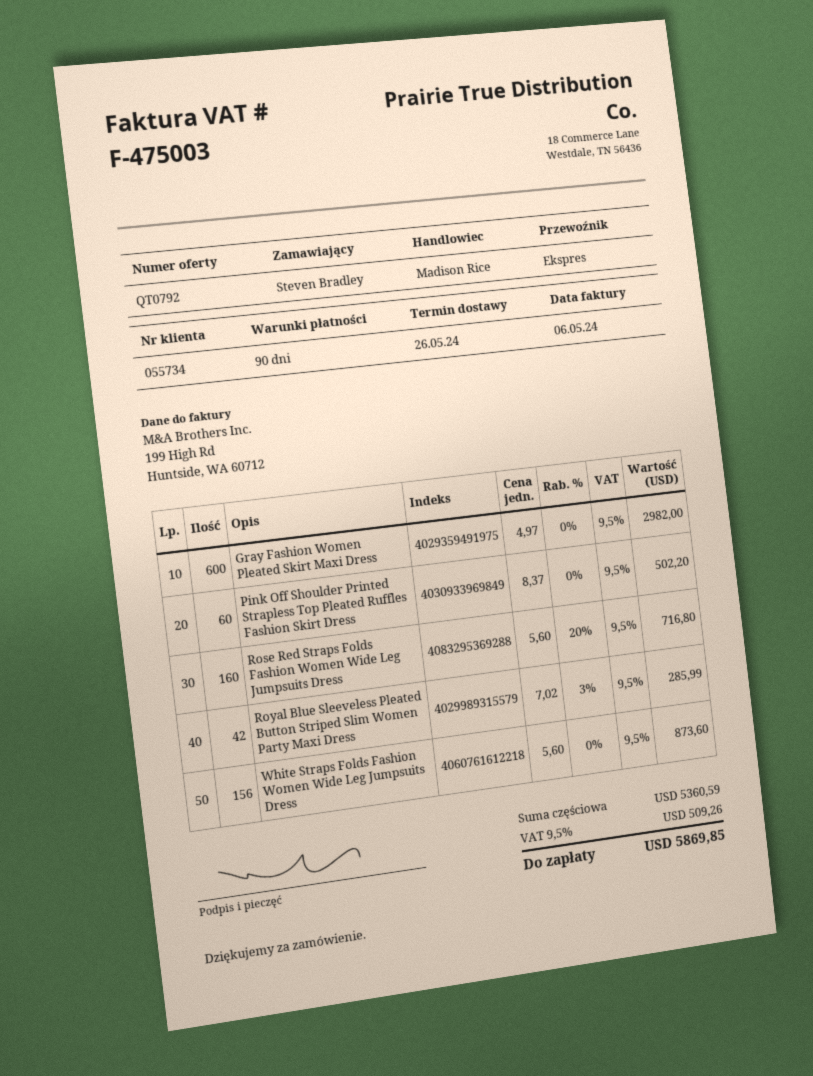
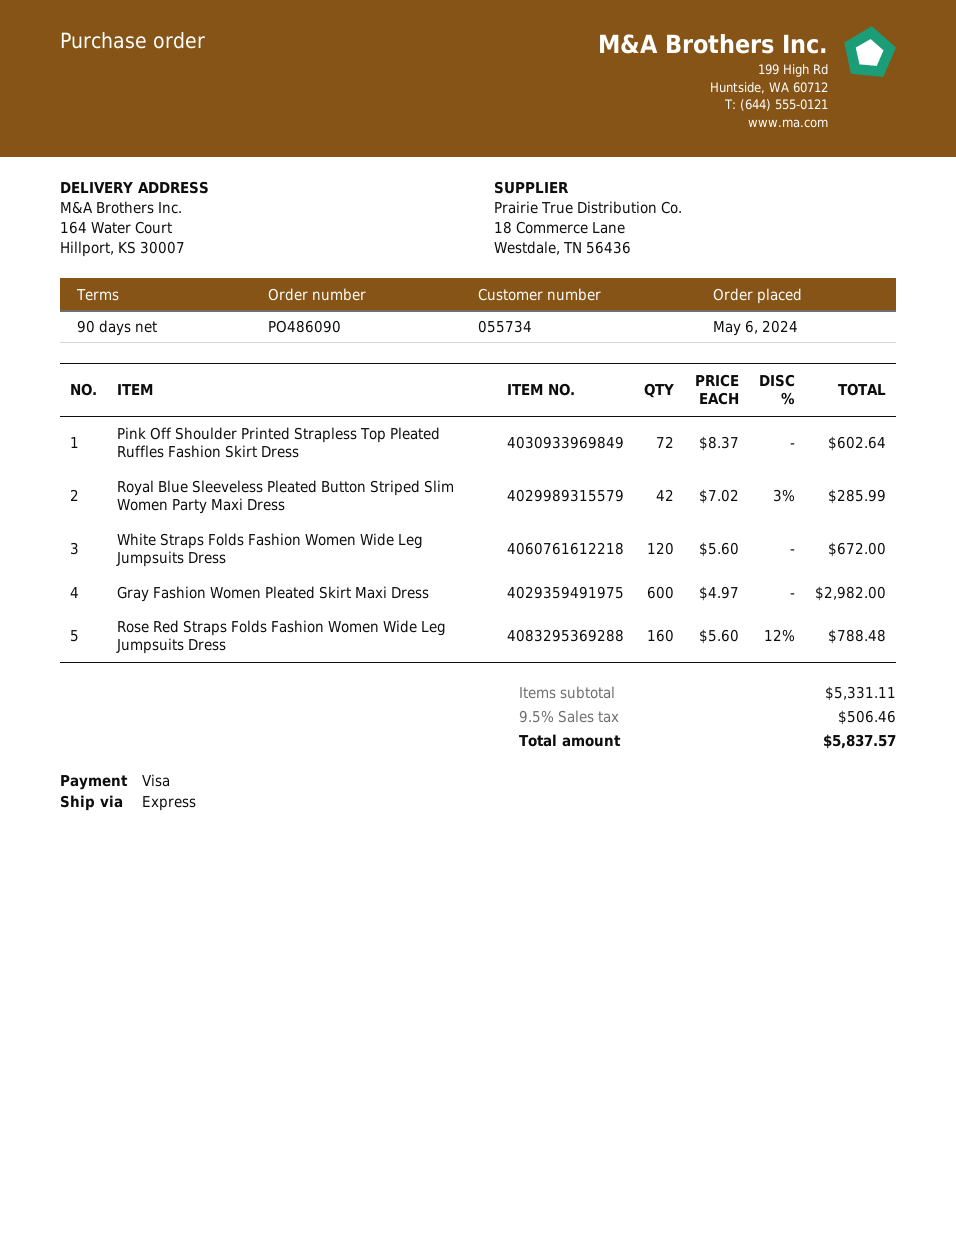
Pink Off Shoulder Printed Strapless Top Pleated Ruffles Fashion Skirt Dress: 60 x 8.37 = 502.20 -> 72 x 8.37 = 602.64
Rose Red Straps Folds Fashion Women Wide Leg Jumpsuits Dress: 160 x 5.60 - 20% = 716.80 -> 160 x 5.60 - 12% = 788.48
White Straps Folds Fashion Women Wide Leg Jumpsuits Dress: 156 x 5.60 = 873.60 -> 120 x 5.60 = 672.00
subtotal: 5360.59 -> 5331.11
tax: 9.5% = 509.26 -> 9.5% = 506.46
total: 5869.85 -> 5837.57

